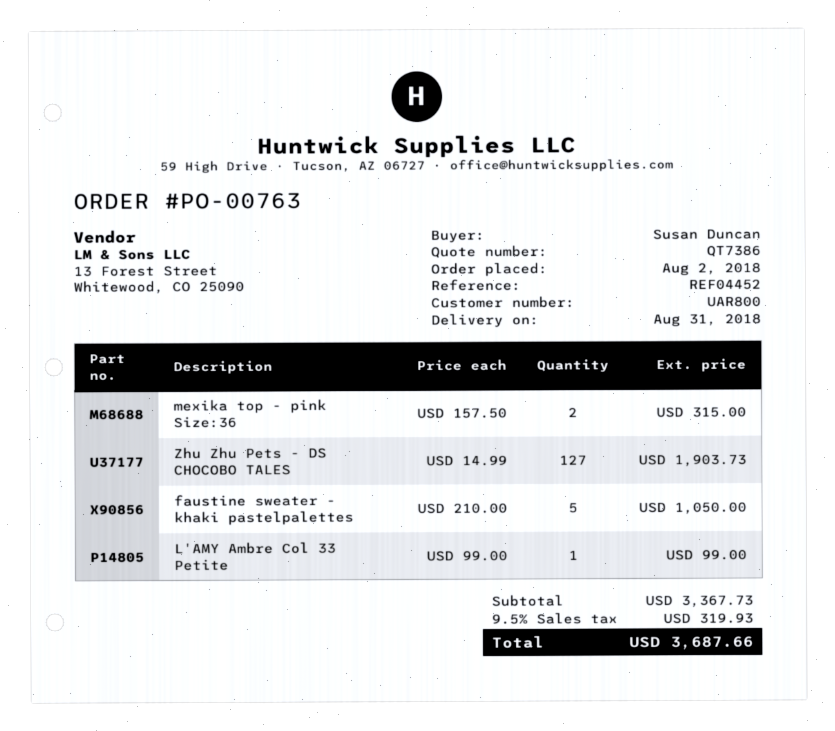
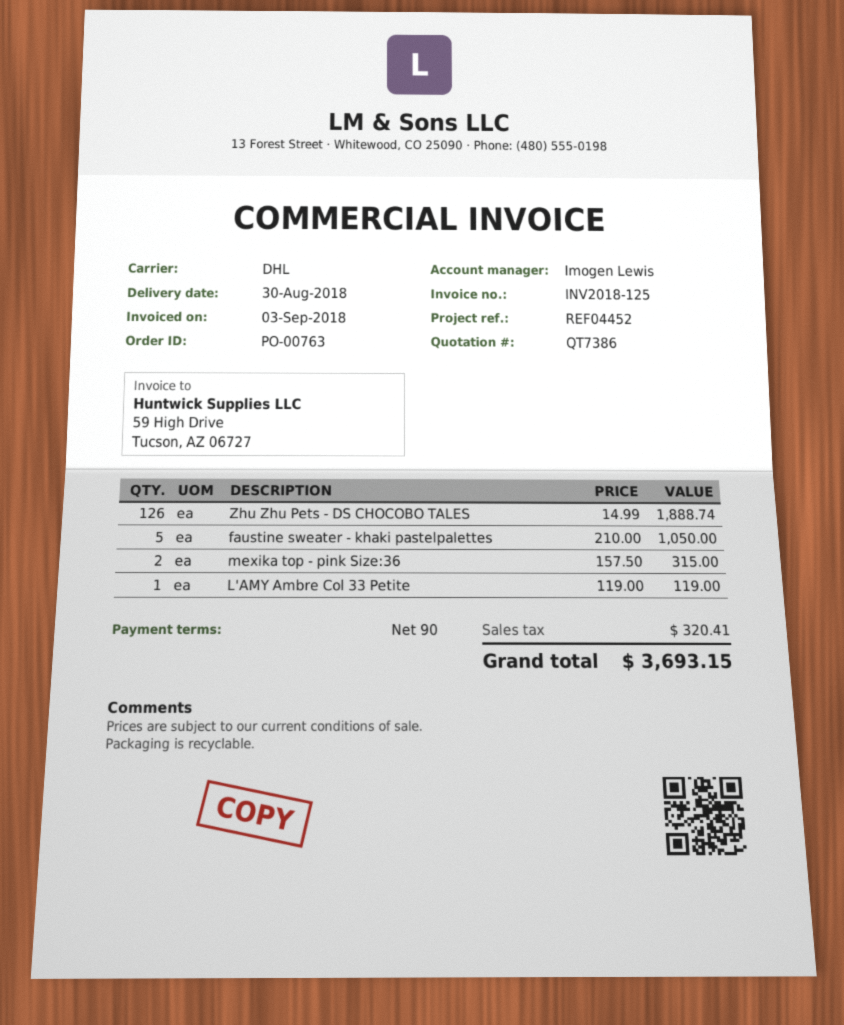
delivery date: 2018-08-31 -> 2018-08-30
Zhu Zhu Pets - DS CHOCOBO TALES: 127 x 14.99 = 1903.73 -> 126 x 14.99 = 1888.74
L'AMY Ambre Col 33 Petite: 1 x 99.00 = 99.00 -> 1 x 119.00 = 119.00
tax: 319.93 -> 320.41
total: 3687.66 -> 3693.15

